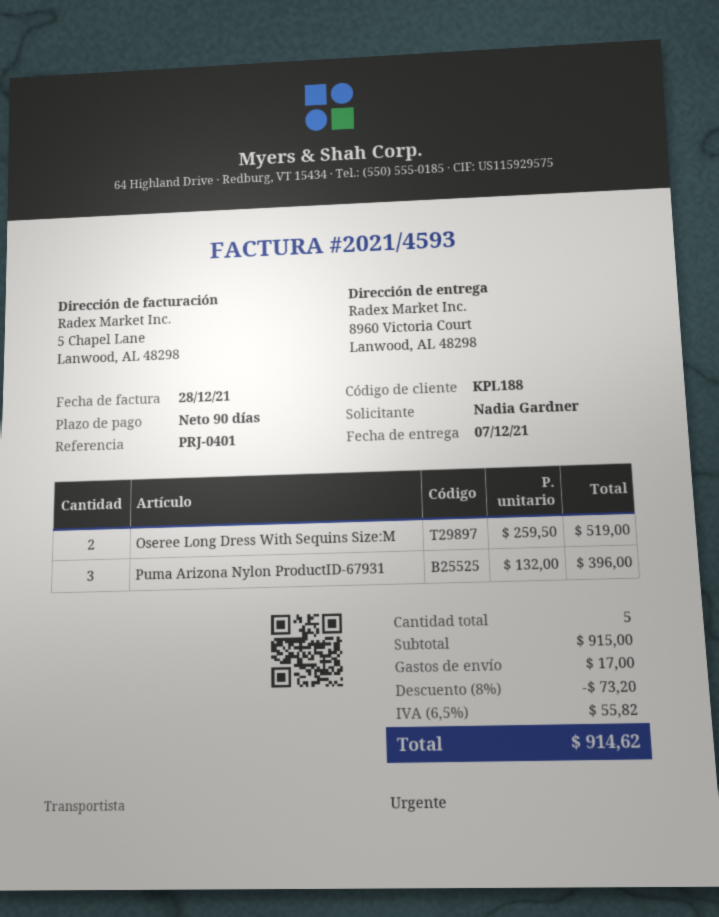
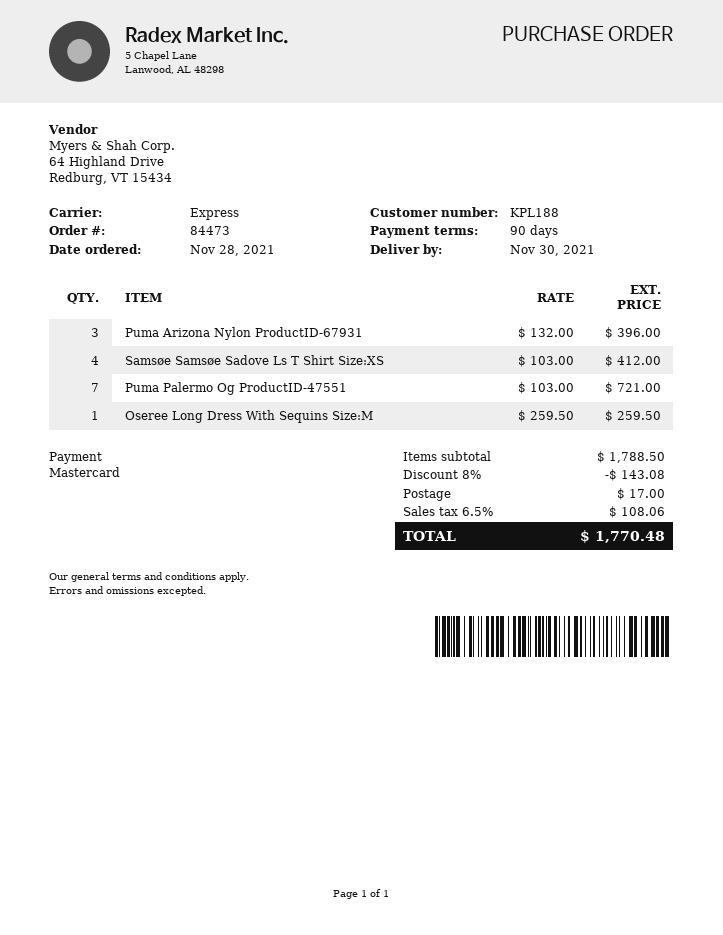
delivery date: 2021-12-07 -> 2021-11-30
Oseree Long Dress With Sequins Size:M: 2 x 259.50 = 519.00 -> 1 x 259.50 = 259.50
Samsøe Samsøe Sadove Ls T Shirt Size:XS: none -> 4 x 103.00 = 412.00
Puma Palermo Og ProductID-47551: none -> 7 x 103.00 = 721.00
subtotal: 915.00 -> 1788.50
discount: 8% = 73.20 -> 8% = 143.08
tax: 6.5% = 55.82 -> 6.5% = 108.06
total: 914.62 -> 1770.48

